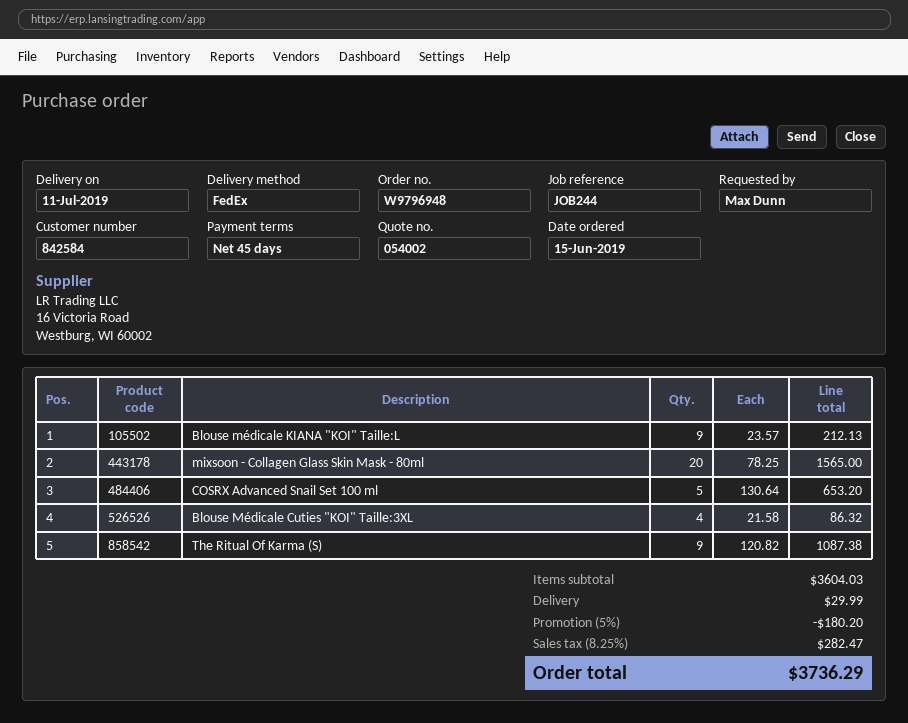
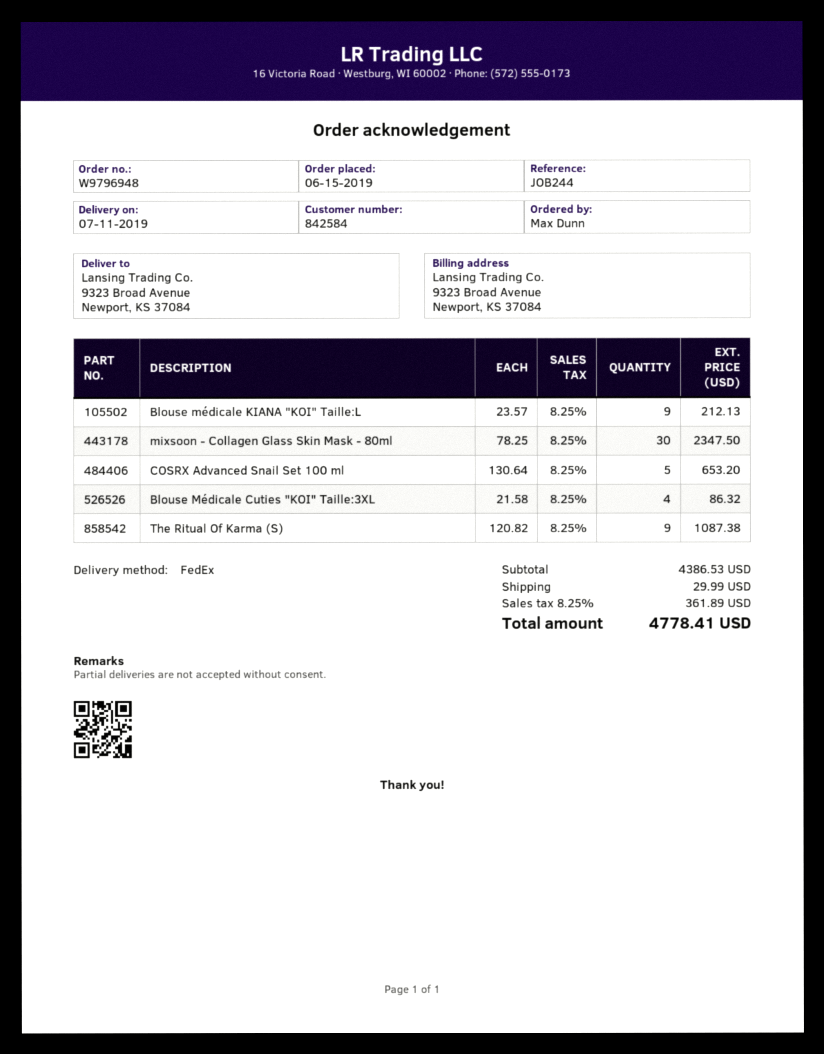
mixsoon - Collagen Glass Skin Mask - 80ml: 20 x 78.25 = 1565.00 -> 30 x 78.25 = 2347.50
subtotal: 3604.03 -> 4386.53
discount: 5% = 180.20 -> none
tax: 8.25% = 282.47 -> 8.25% = 361.89
total: 3736.29 -> 4778.41

